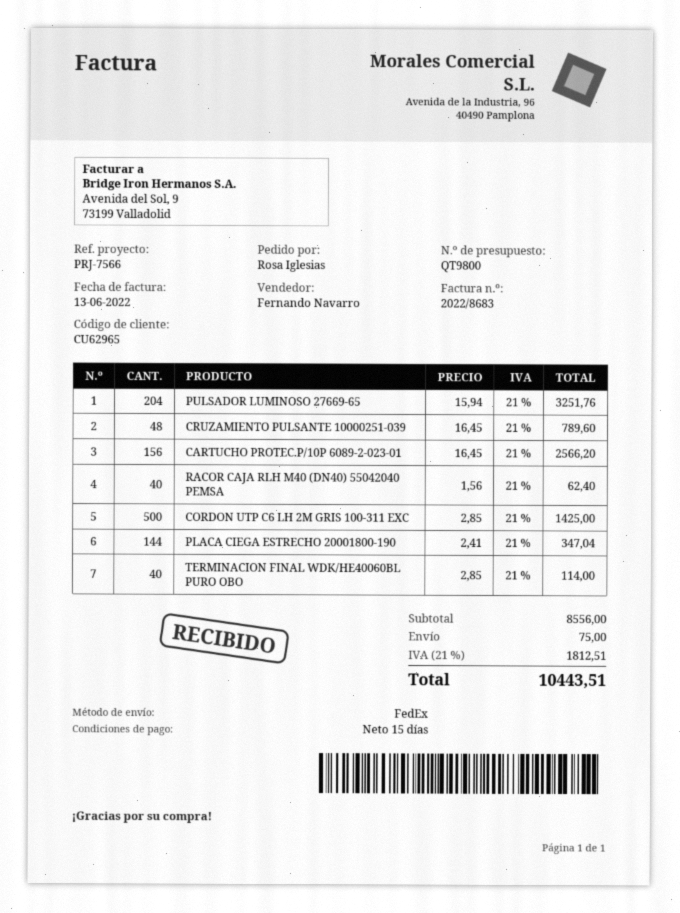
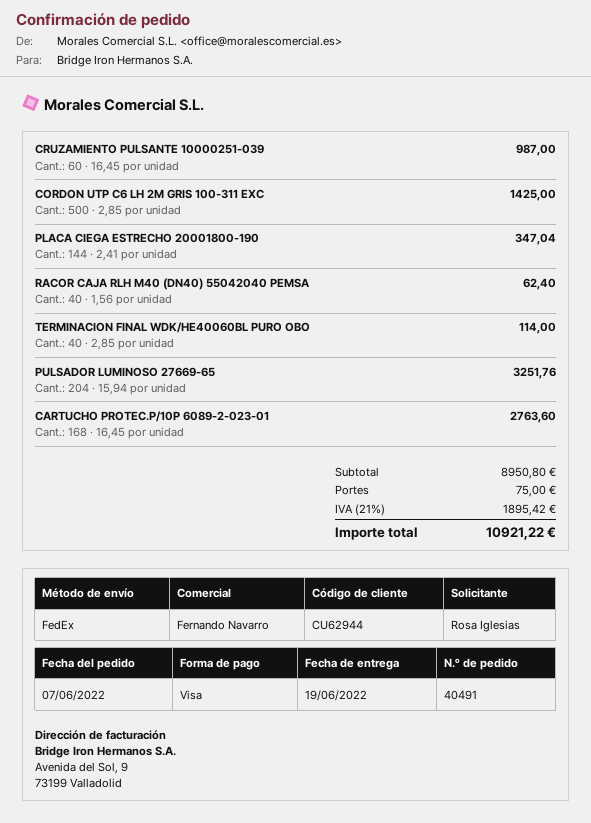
customer number: CU62965 -> CU62944
CRUZAMIENTO PULSANTE 10000251-039: 48 x 16.45 = 789.60 -> 60 x 16.45 = 987.00
CARTUCHO PROTEC.P/10P 6089-2-023-01: 156 x 16.45 = 2566.20 -> 168 x 16.45 = 2763.60
subtotal: 8556.00 -> 8950.80
tax: 21% = 1812.51 -> 21% = 1895.42
total: 10443.51 -> 10921.22

